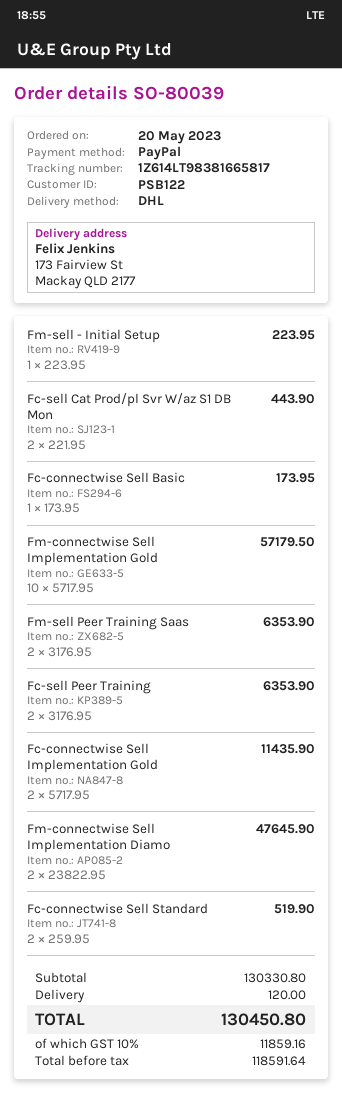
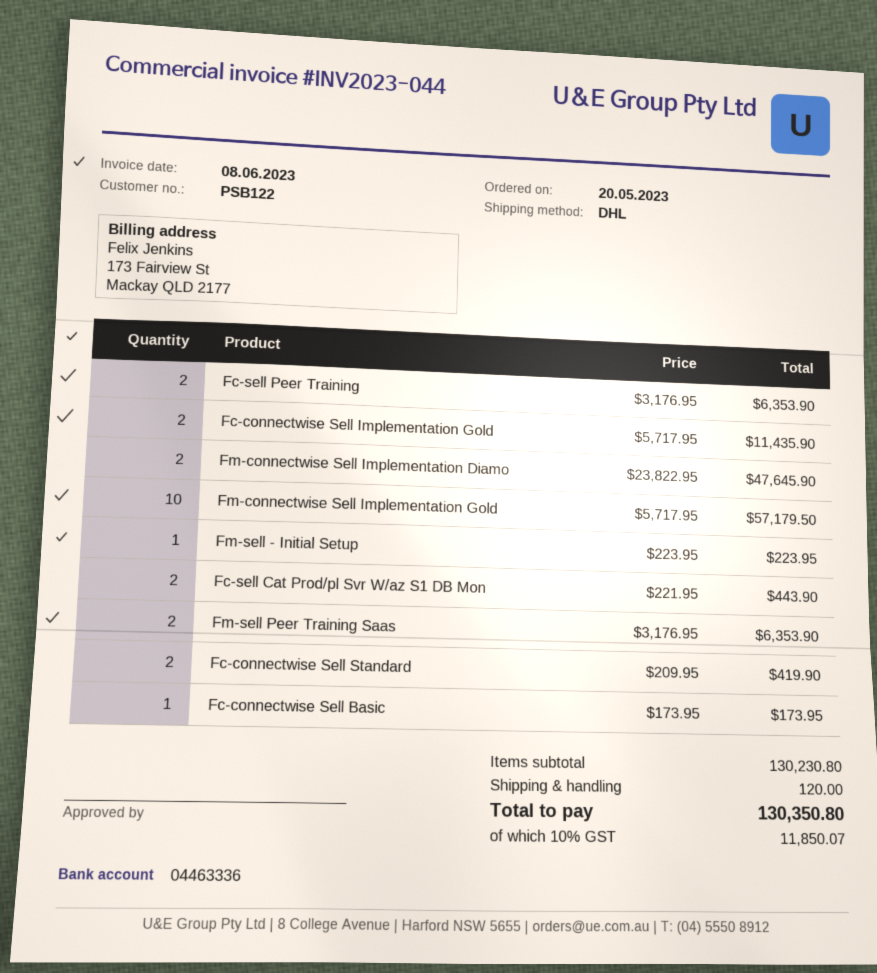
Fc-connectwise Sell Standard: 2 x 259.95 = 519.90 -> 2 x 209.95 = 419.90
subtotal: 130330.80 -> 130230.80
tax: 10% = 11859.16 -> 10% = 11850.07
total: 130450.80 -> 130350.80

